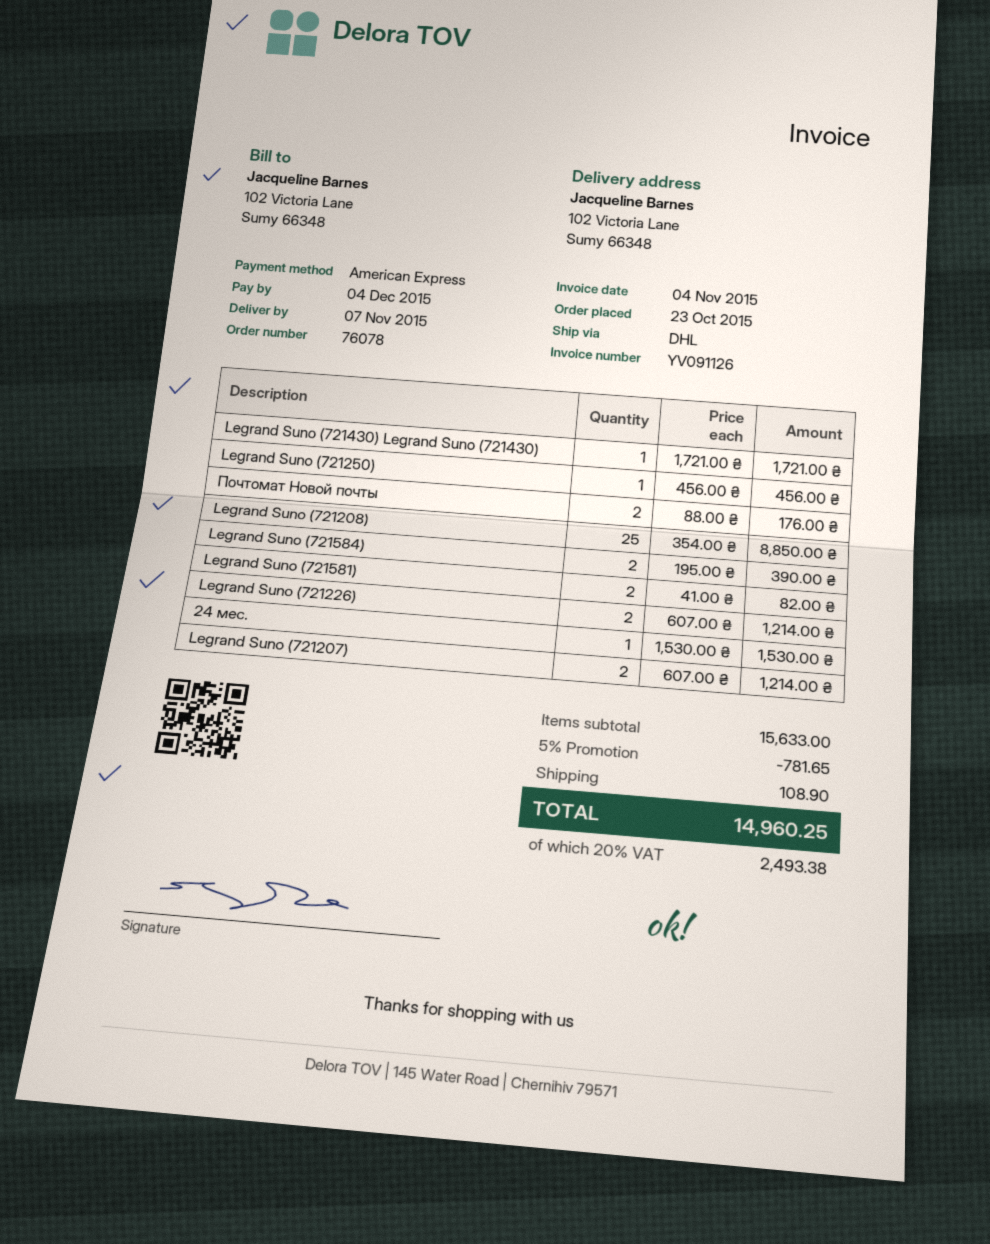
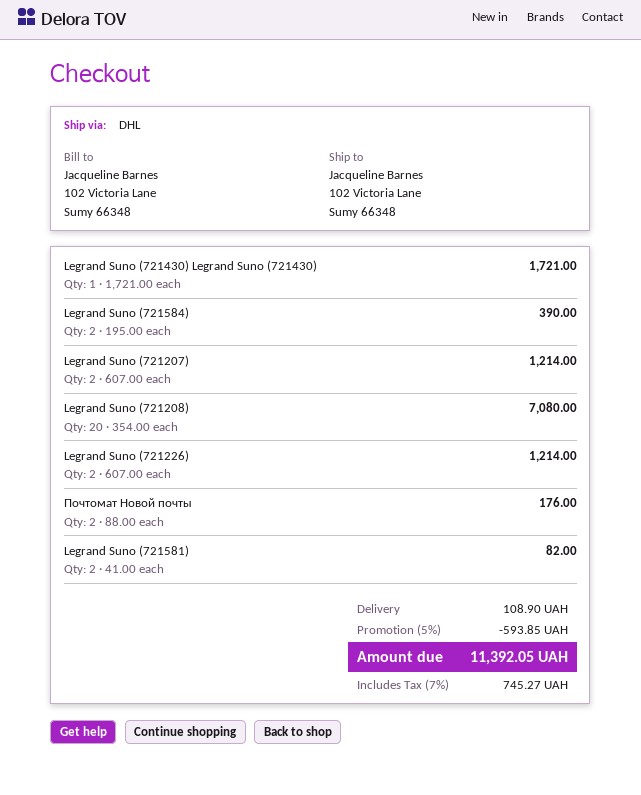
Legrand Suno (721250): 1 x 456.00 = 456.00 -> none
Legrand Suno (721208): 25 x 354.00 = 8850.00 -> 20 x 354.00 = 7080.00
24 мес.: 1 x 1530.00 = 1530.00 -> none
discount: 5% = 781.65 -> 5% = 593.85
tax: 20% = 2493.38 -> 7% = 745.27
total: 14960.25 -> 11392.05

